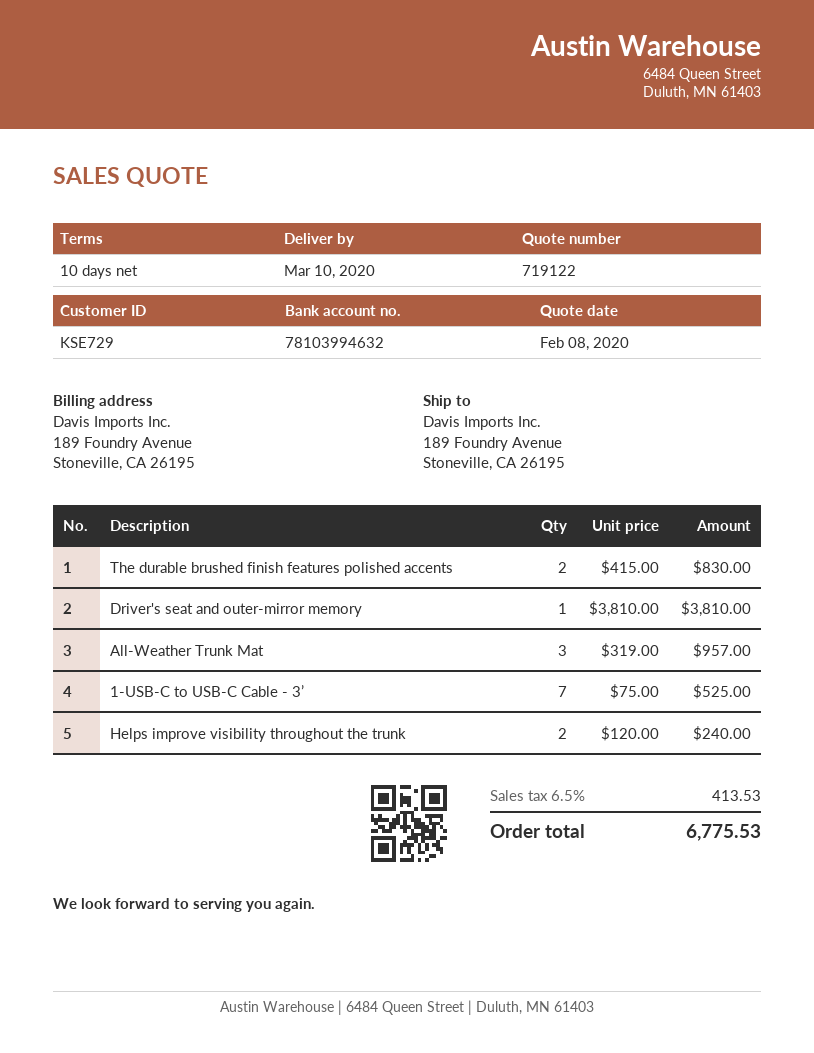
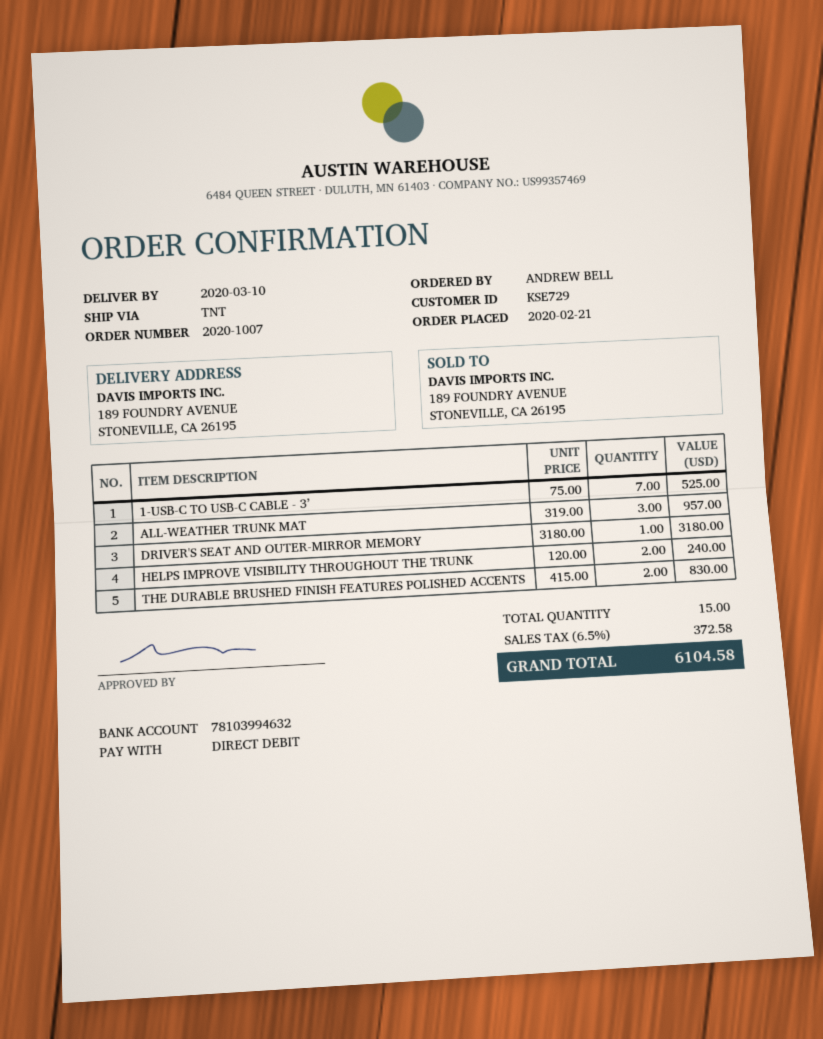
Driver's seat and outer-mirror memory: 1 x 3810.00 = 3810.00 -> 1 x 3180.00 = 3180.00
tax: 6.5% = 413.53 -> 6.5% = 372.58
total: 6775.53 -> 6104.58

